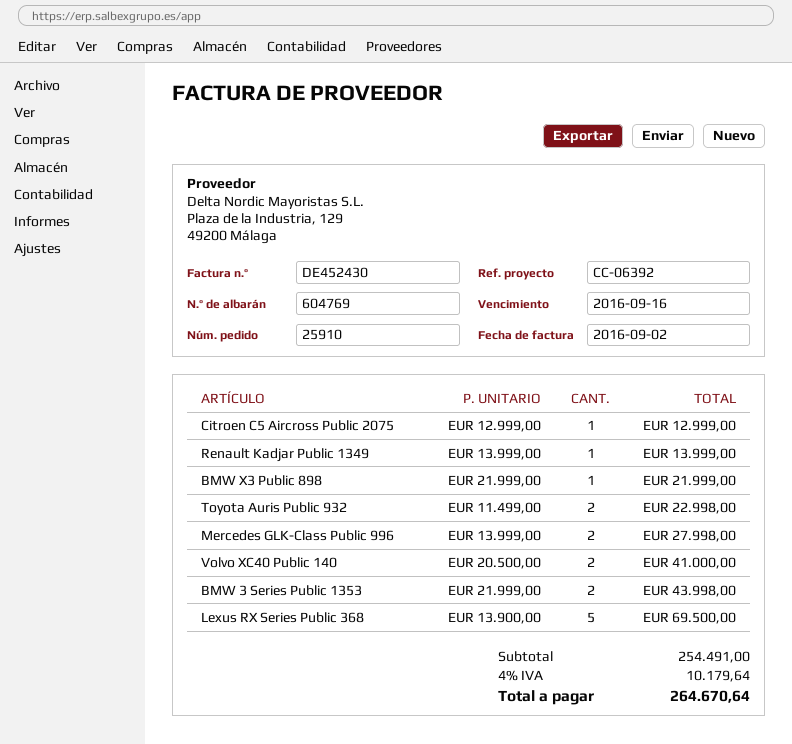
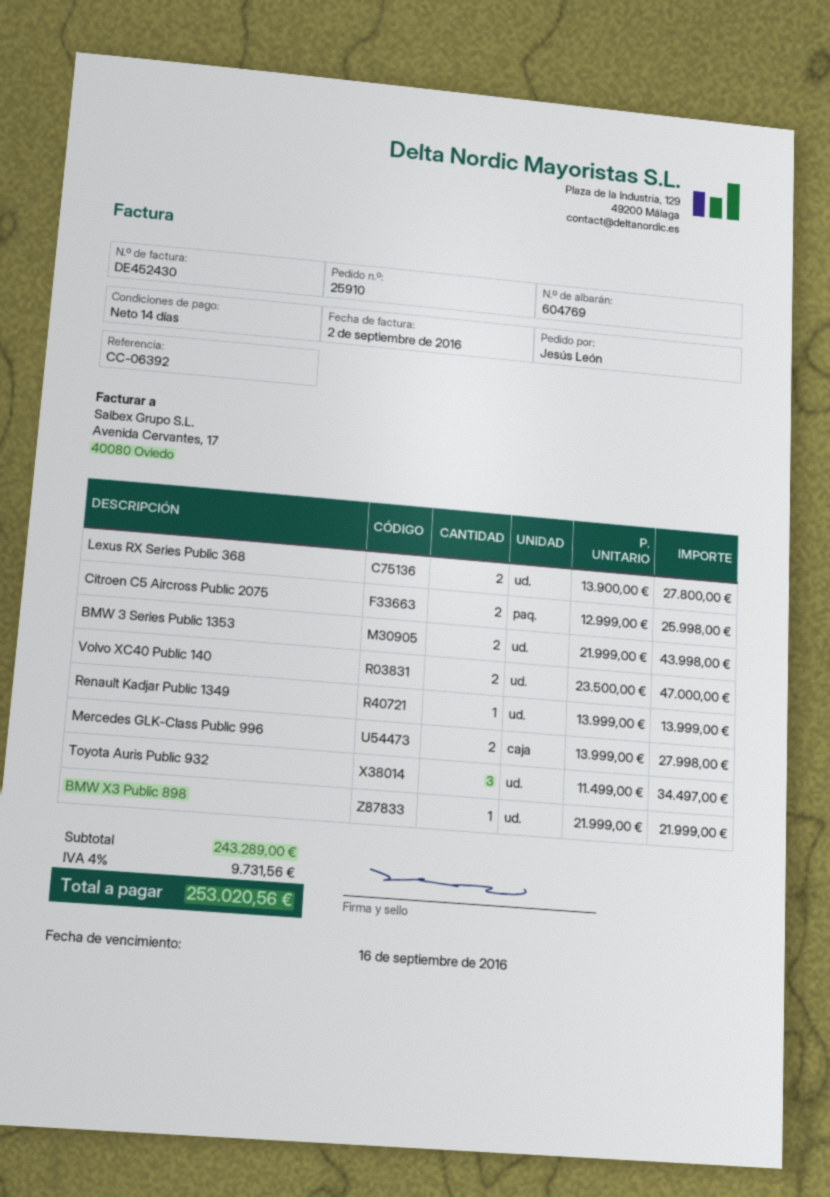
Citroen C5 Aircross Public 2075: 1 x 12999.00 = 12999.00 -> 2 x 12999.00 = 25998.00
Toyota Auris Public 932: 2 x 11499.00 = 22998.00 -> 3 x 11499.00 = 34497.00
Volvo XC40 Public 140: 2 x 20500.00 = 41000.00 -> 2 x 23500.00 = 47000.00
Lexus RX Series Public 368: 5 x 13900.00 = 69500.00 -> 2 x 13900.00 = 27800.00
subtotal: 254491.00 -> 243289.00
tax: 4% = 10179.64 -> 4% = 9731.56
total: 264670.64 -> 253020.56

